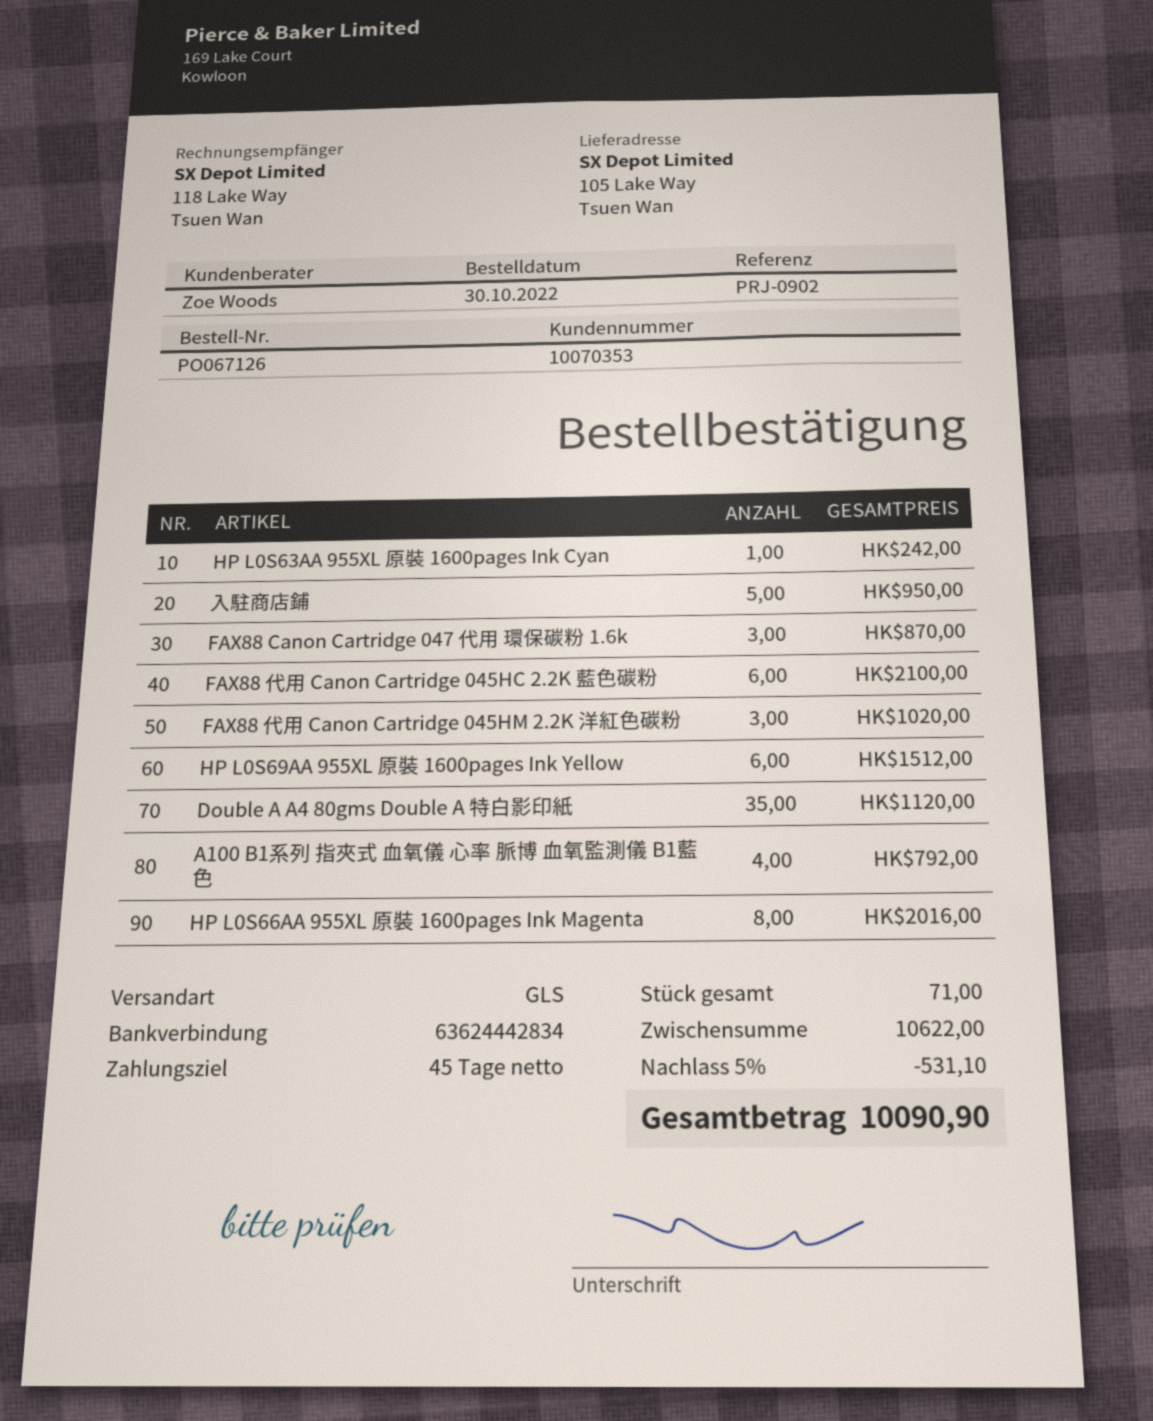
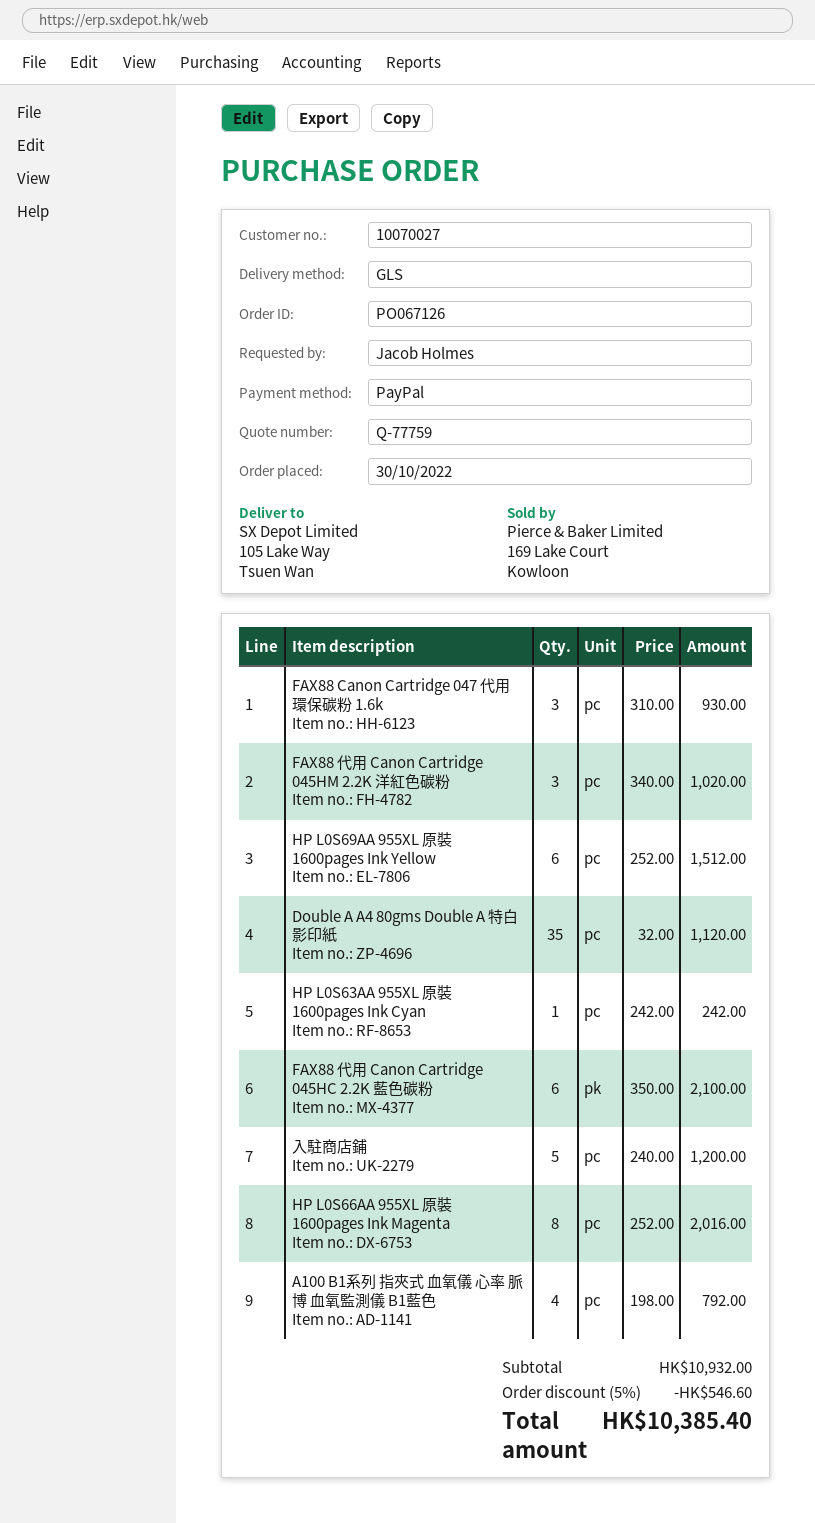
customer number: 10070353 -> 10070027
入駐商店鋪: 5 for 950.00 -> 5 for 1200.00
FAX88 Canon Cartridge 047 代用 環保碳粉 1.6k: 3 for 870.00 -> 3 for 930.00
subtotal: 10622.00 -> 10932.00
discount: 5% = 531.10 -> 5% = 546.60
total: 10090.90 -> 10385.40

